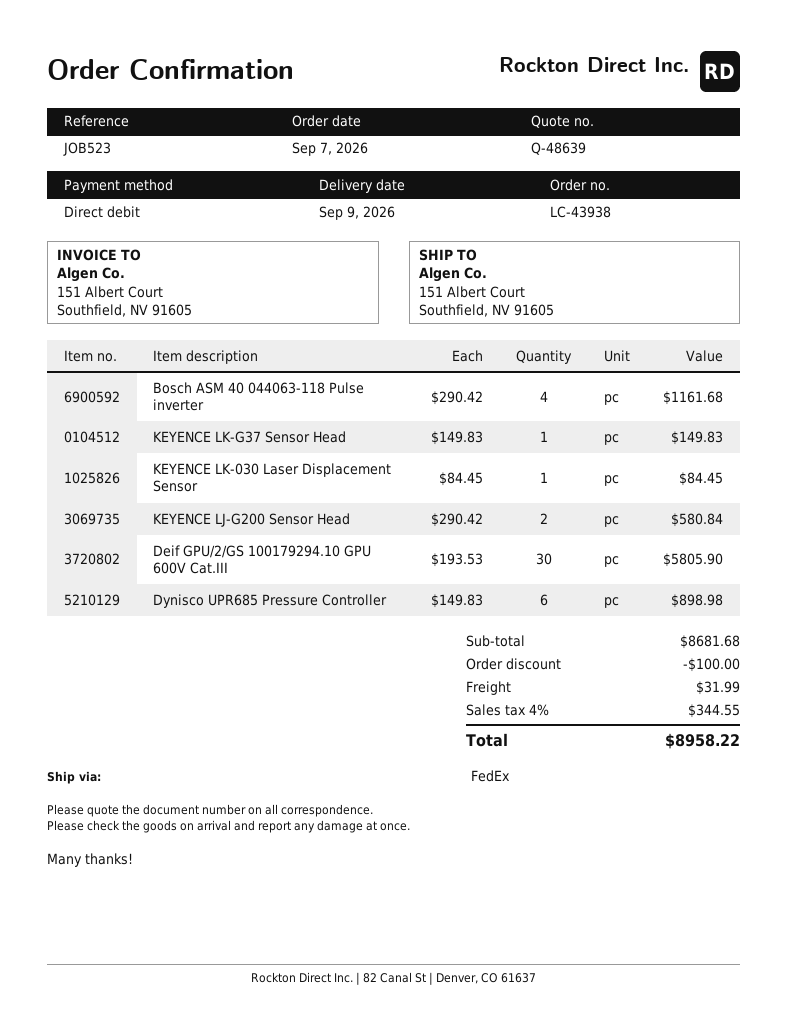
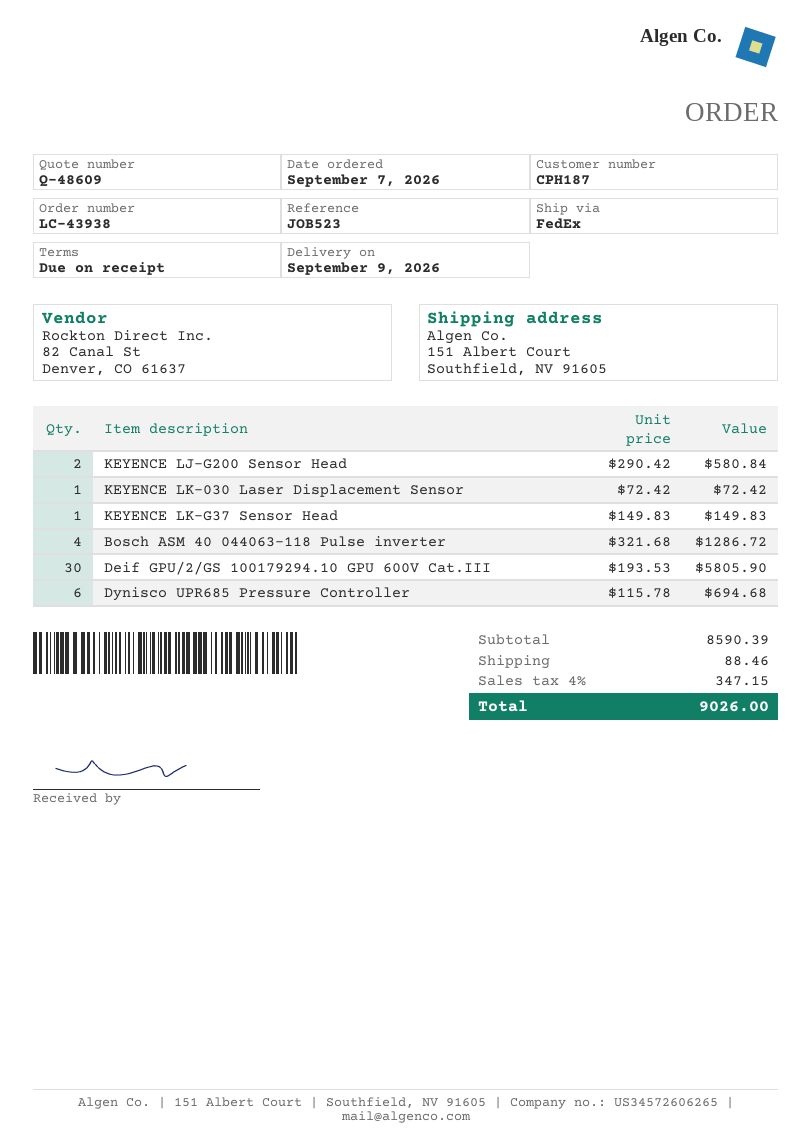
quote number: Q-48639 -> Q-48609
Bosch ASM 40 044063-118 Pulse inverter: 4 x 290.42 = 1161.68 -> 4 x 321.68 = 1286.72
KEYENCE LK-030 Laser Displacement Sensor: 1 x 84.45 = 84.45 -> 1 x 72.42 = 72.42
Dynisco UPR685 Pressure Controller: 6 x 149.83 = 898.98 -> 6 x 115.78 = 694.68
subtotal: 8681.68 -> 8590.39
discount: 100.00 -> none
shipping: 31.99 -> 88.46
tax: 4% = 344.55 -> 4% = 347.15
total: 8958.22 -> 9026.00

